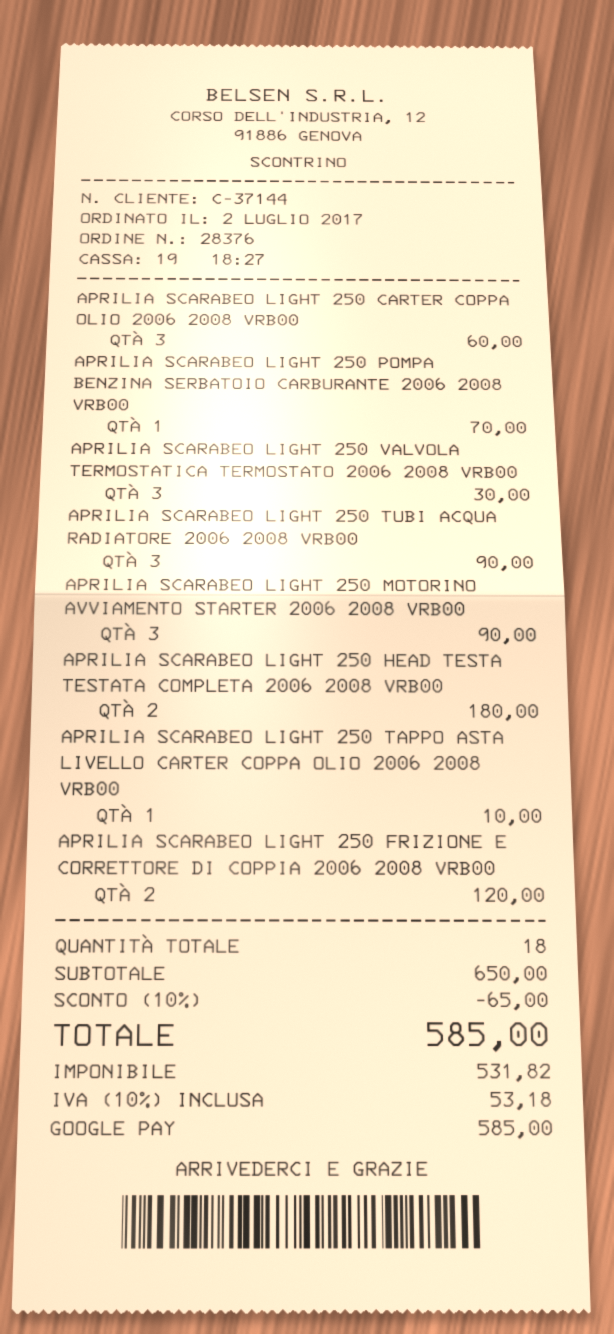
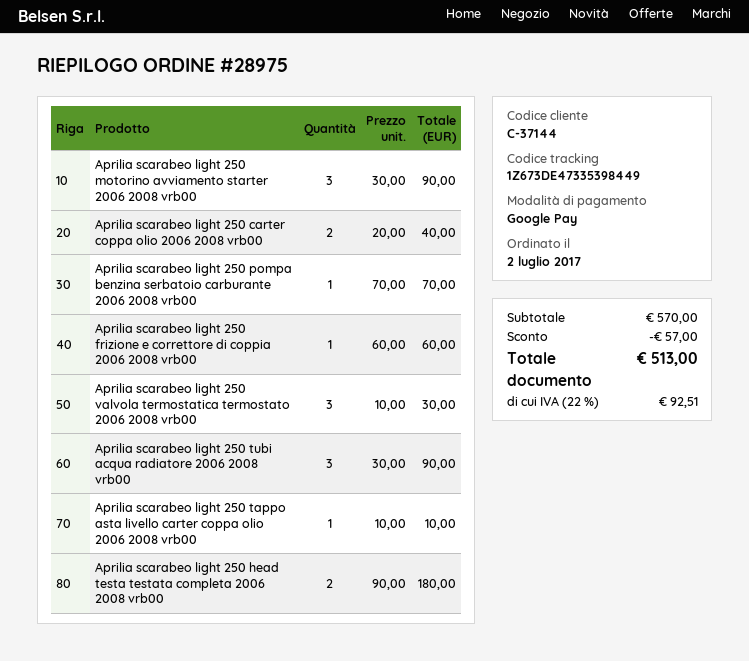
order number: 28376 -> 28975
APRILIA SCARABEO LIGHT 250 CARTER COPPA OLIO 2006 2008 VRB00: 3 for 60.00 -> 2 for 40.00
APRILIA SCARABEO LIGHT 250 FRIZIONE E CORRETTORE DI COPPIA 2006 2008 VRB00: 2 for 120.00 -> 1 for 60.00
subtotal: 650.00 -> 570.00
discount: 65.00 -> 57.00
tax: 10% = 53.18 -> 22% = 92.51
total: 585.00 -> 513.00

